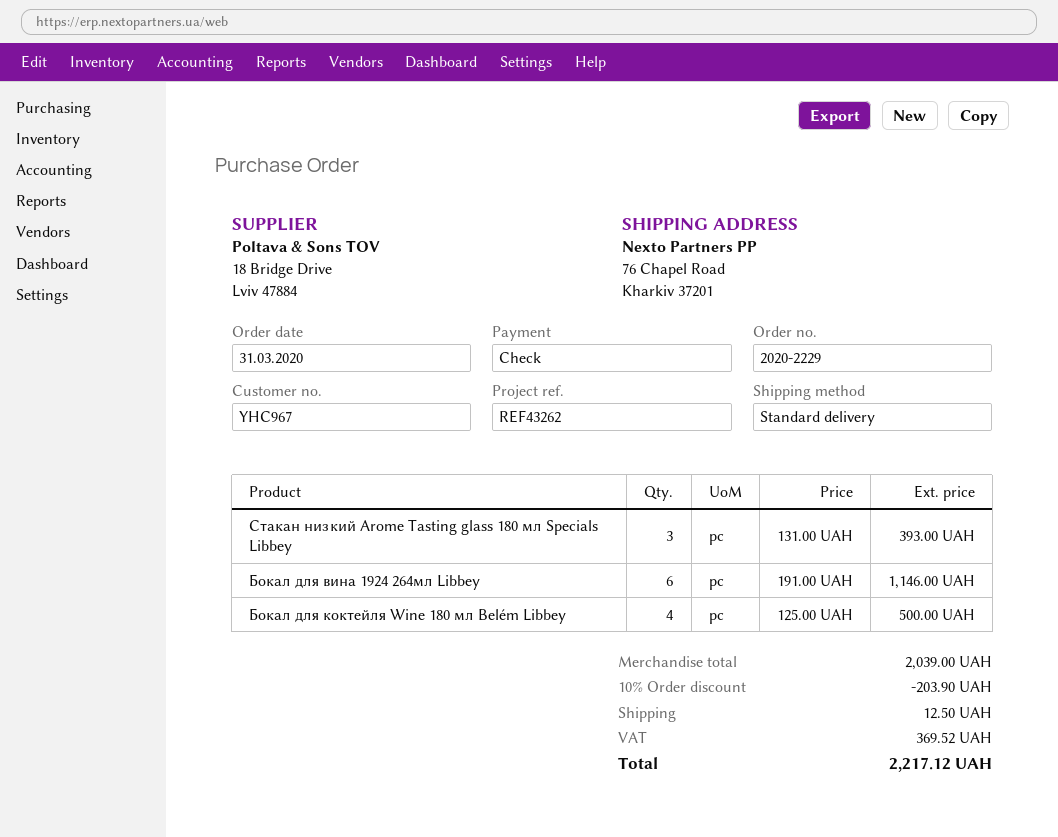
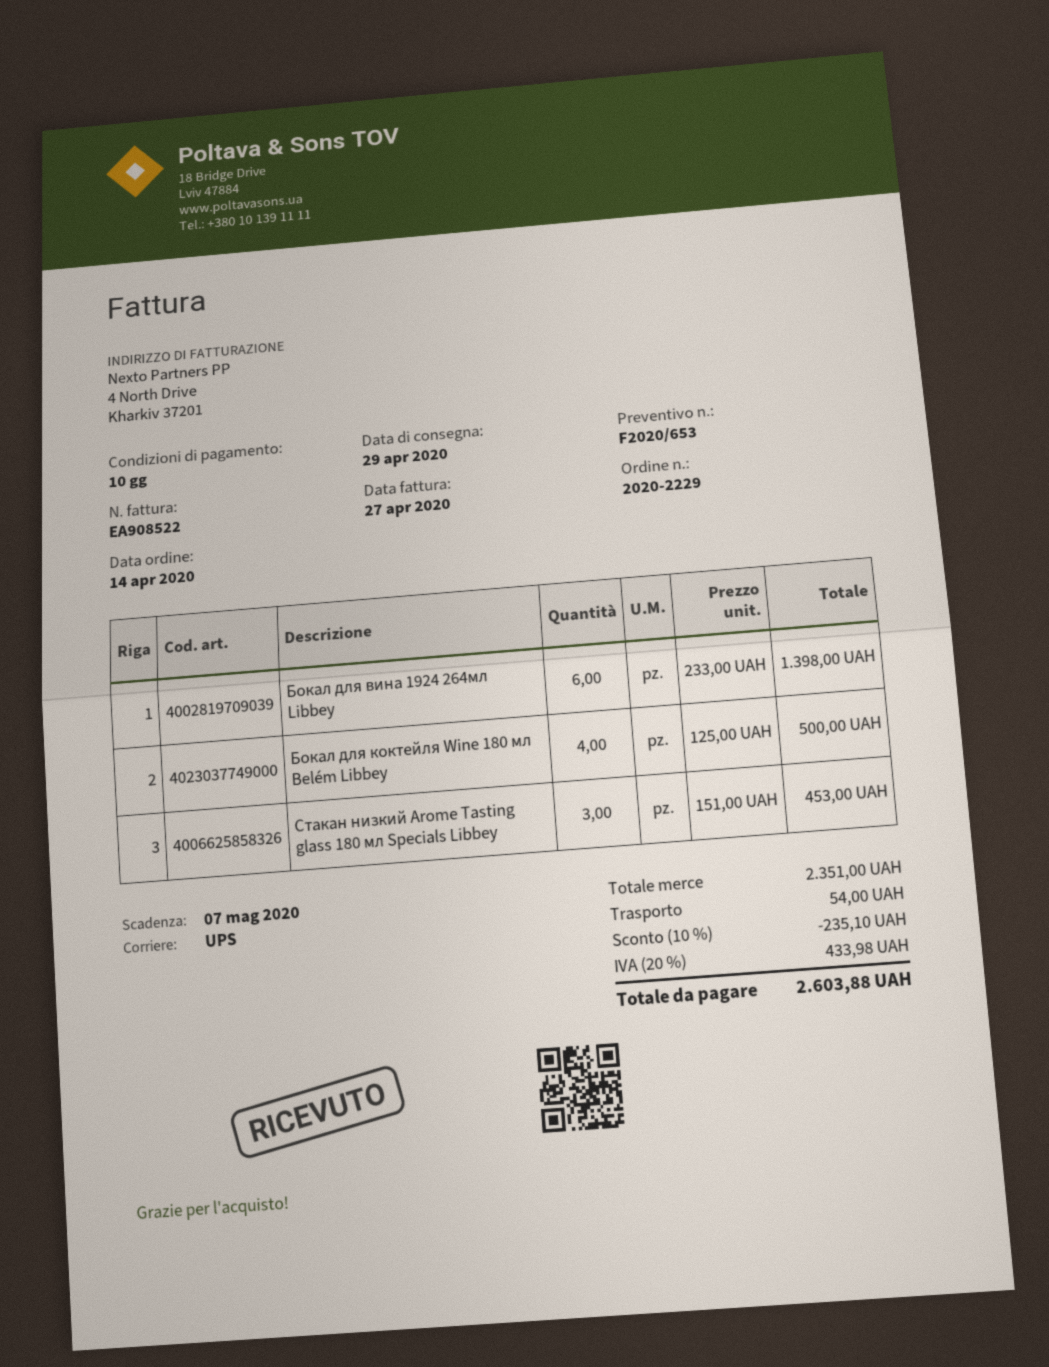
order date: 2020-03-31 -> 2020-04-14
shipping method: standard -> UPS
Стакан низкий Arome Tasting glass 180 мл Specials Libbey: 3 x 131.00 = 393.00 -> 3 x 151.00 = 453.00
Бокал для вина 1924 264мл Libbey: 6 x 191.00 = 1146.00 -> 6 x 233.00 = 1398.00
subtotal: 2039.00 -> 2351.00
discount: 10% = 203.90 -> 10% = 235.10
shipping: 12.50 -> 54.00
tax: 369.52 -> 433.98
total: 2217.12 -> 2603.88

